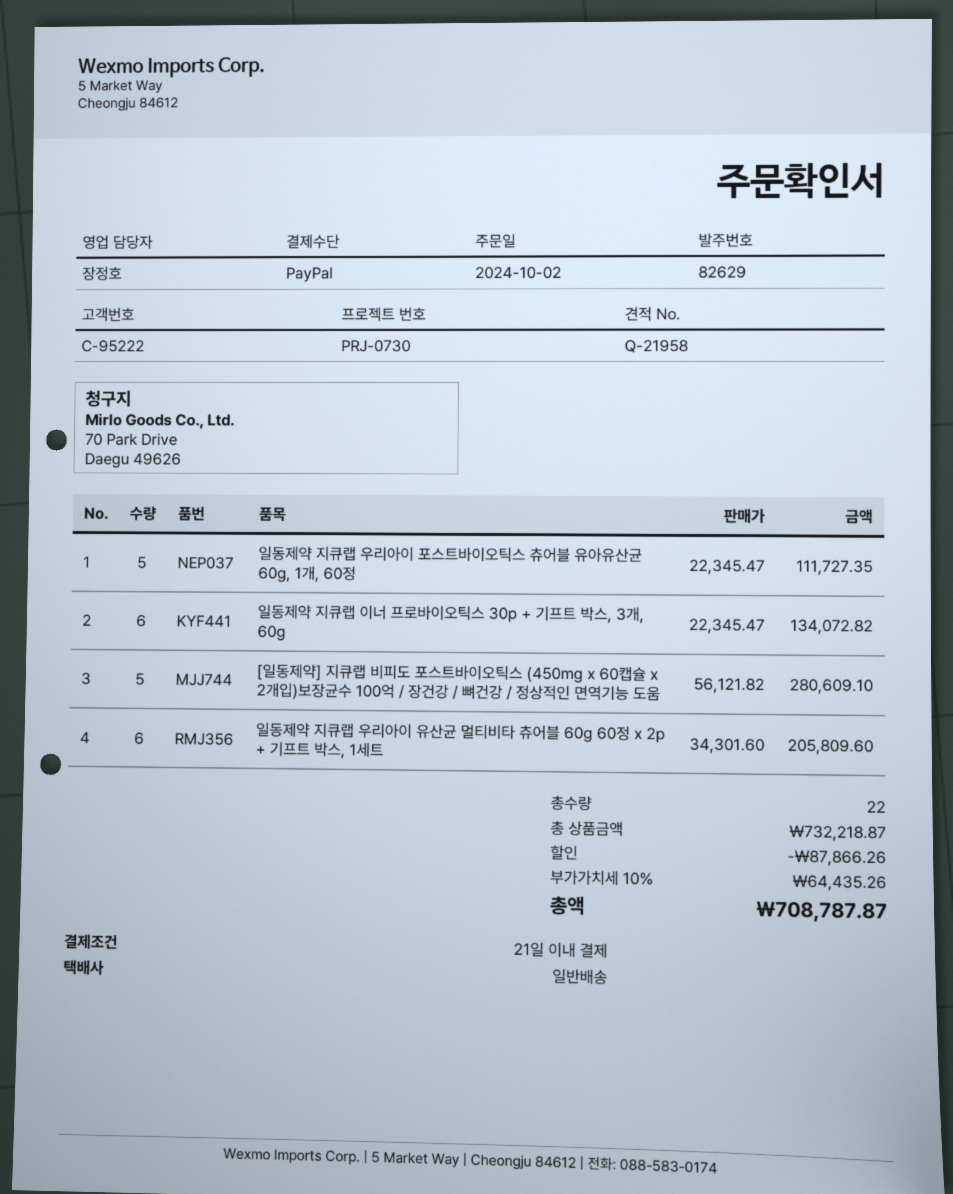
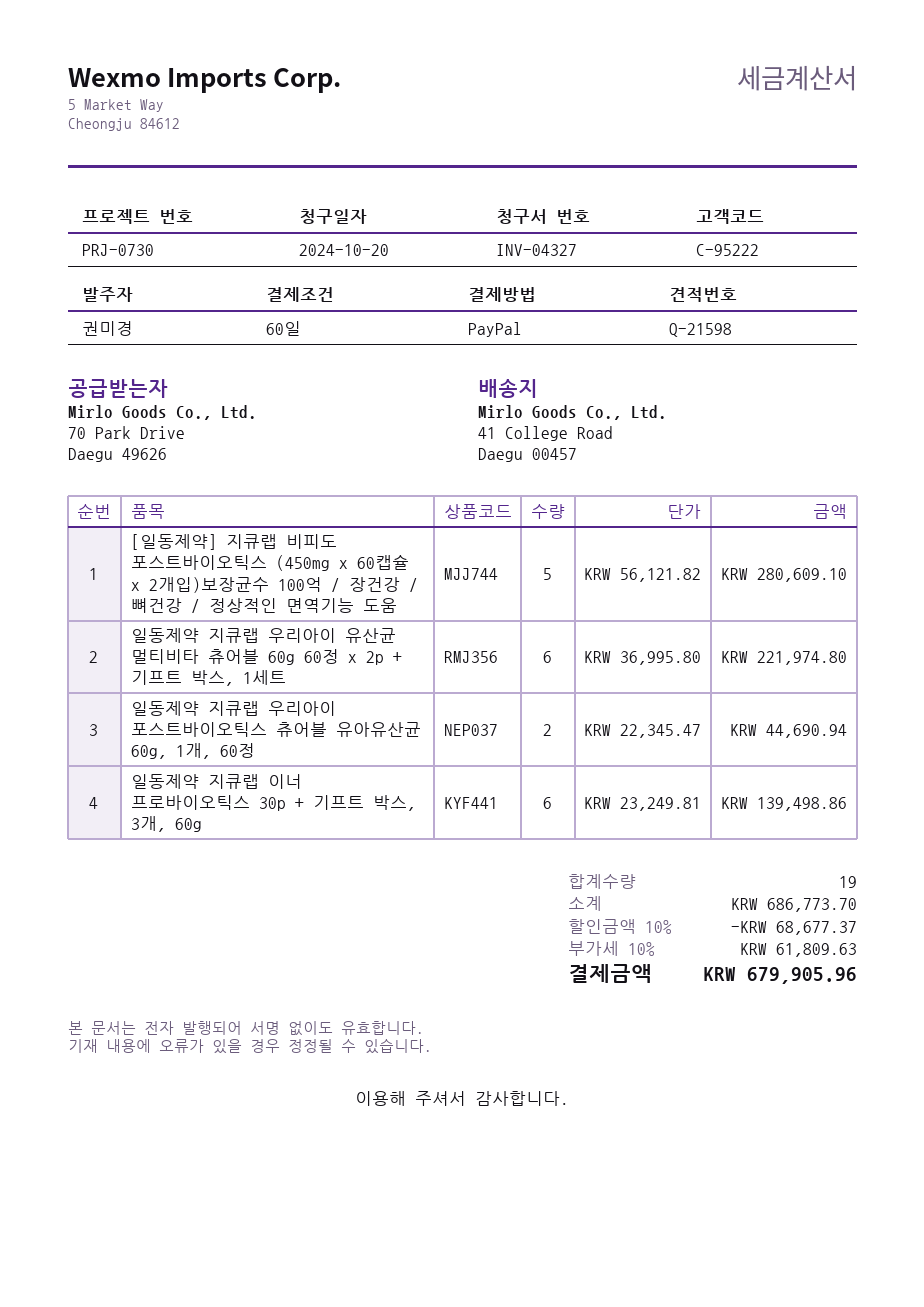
quote number: Q-21958 -> Q-21598
payment terms: 21 days -> 60 days
일동제약 지큐랩 우리아이 포스트바이오틱스 츄어블 유아유산균 60g, 1개, 60정: 5 x 22345.47 = 111727.35 -> 2 x 22345.47 = 44690.94
일동제약 지큐랩 이너 프로바이오틱스 30p + 기프트 박스, 3개, 60g: 6 x 22345.47 = 134072.82 -> 6 x 23249.81 = 139498.86
일동제약 지큐랩 우리아이 유산균 멀티비타 츄어블 60g 60정 x 2p + 기프트 박스, 1세트: 6 x 34301.60 = 205809.60 -> 6 x 36995.80 = 221974.80
total quantity: 22 -> 19
subtotal: 732218.87 -> 686773.70
discount: 87866.26 -> 68677.37
tax: 10% = 64435.26 -> 10% = 61809.63
total: 708787.87 -> 679905.96

